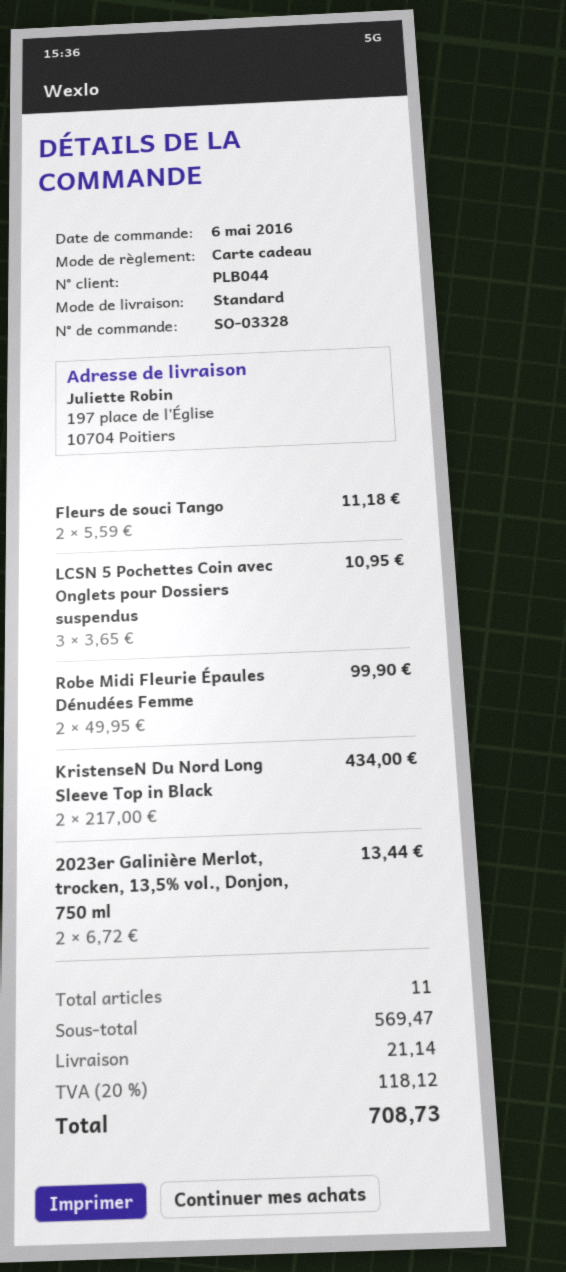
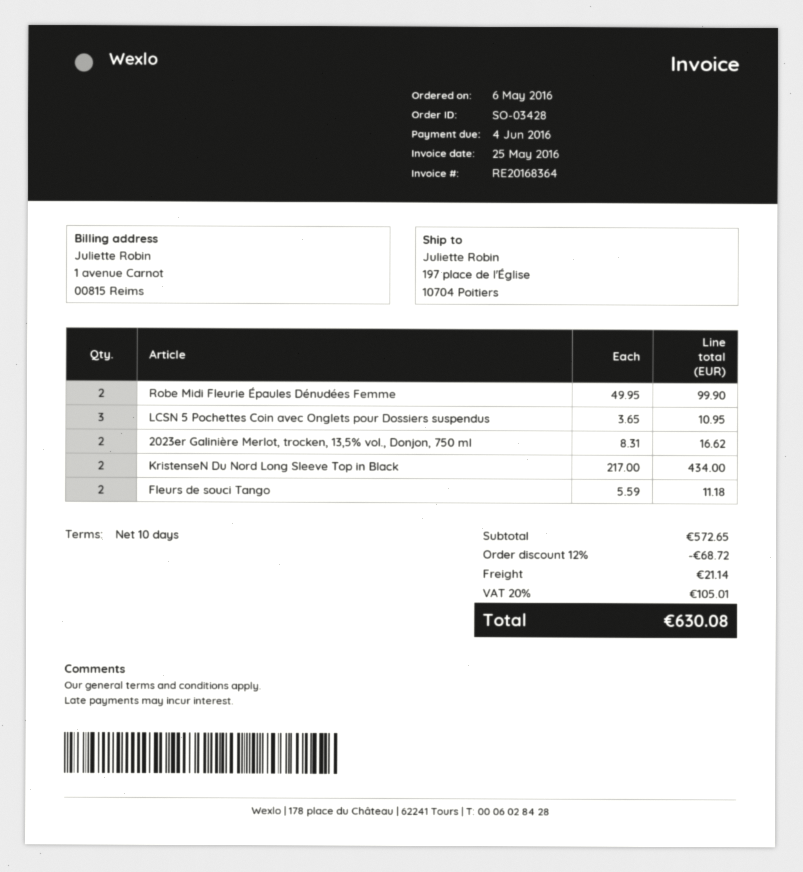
order number: SO-03328 -> SO-03428
2023er Galinière Merlot, trocken, 13,5% vol., Donjon, 750 ml: 2 x 6.72 = 13.44 -> 2 x 8.31 = 16.62
subtotal: 569.47 -> 572.65
discount: none -> 12% = 68.72
tax: 20% = 118.12 -> 20% = 105.01
total: 708.73 -> 630.08

